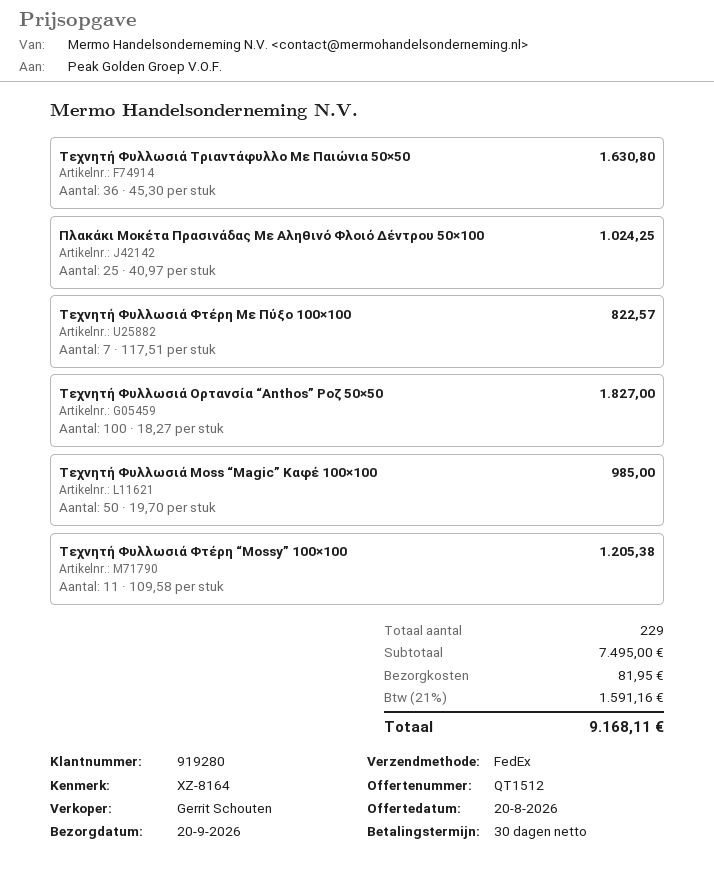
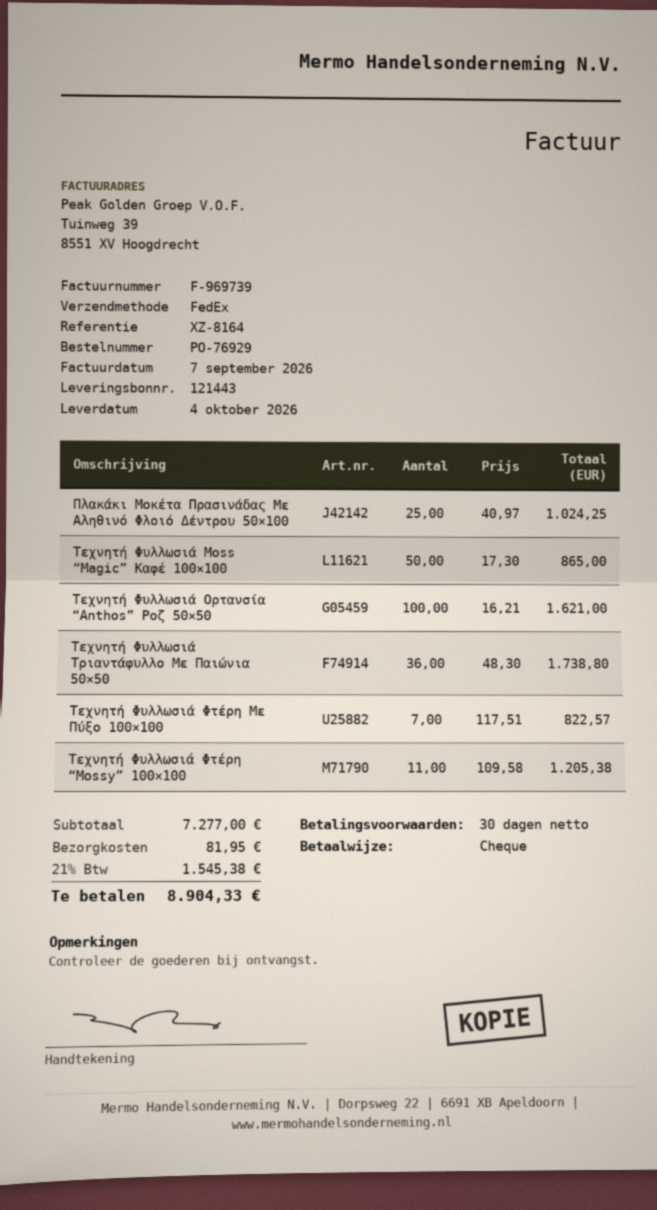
delivery date: 2026-09-20 -> 2026-10-04
Τεχνητή Φυλλωσιά Τριαντάφυλλο Με Παιώνια 50×50: 36 x 45.30 = 1630.80 -> 36 x 48.30 = 1738.80
Τεχνητή Φυλλωσιά Ορτανσία “Anthos” Ροζ 50×50: 100 x 18.27 = 1827.00 -> 100 x 16.21 = 1621.00
Τεχνητή Φυλλωσιά Moss “Magic” Καφέ 100×100: 50 x 19.70 = 985.00 -> 50 x 17.30 = 865.00
subtotal: 7495.00 -> 7277.00
tax: 21% = 1591.16 -> 21% = 1545.38
total: 9168.11 -> 8904.33

